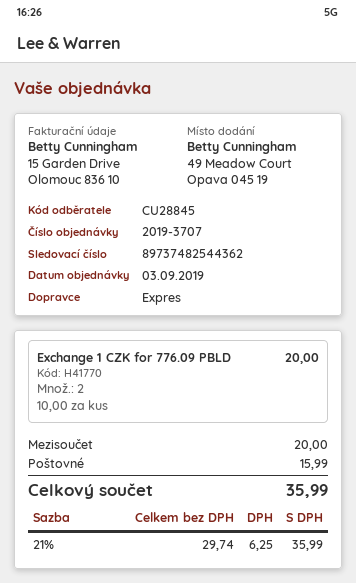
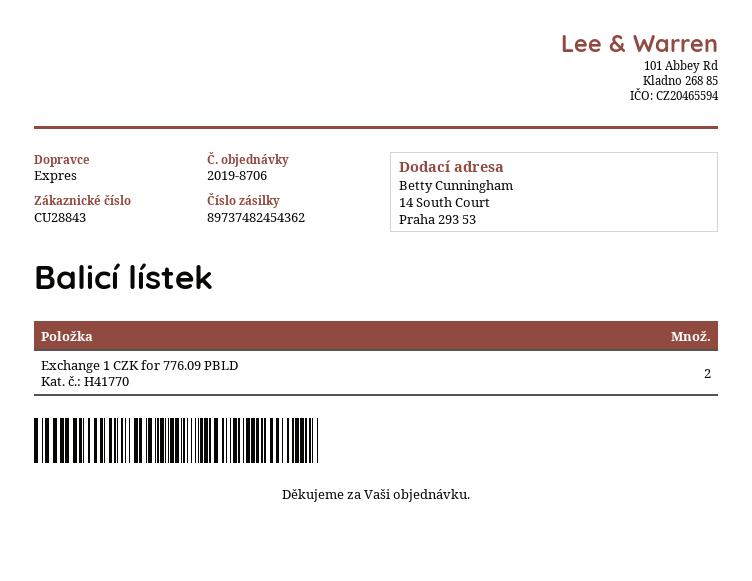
order number: 2019-3707 -> 2019-8706
customer number: CU28845 -> CU28843
tracking number: 89737482544362 -> 89737482454362
ship to: 49 Meadow Court, Opava 045 19 -> 14 South Court, Praha 293 53

